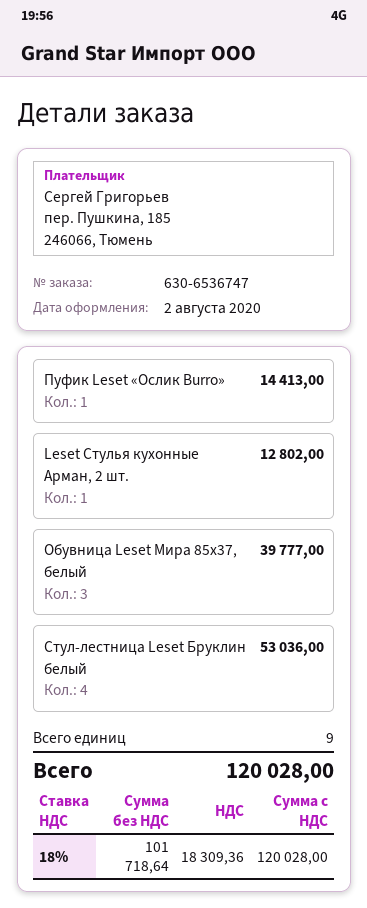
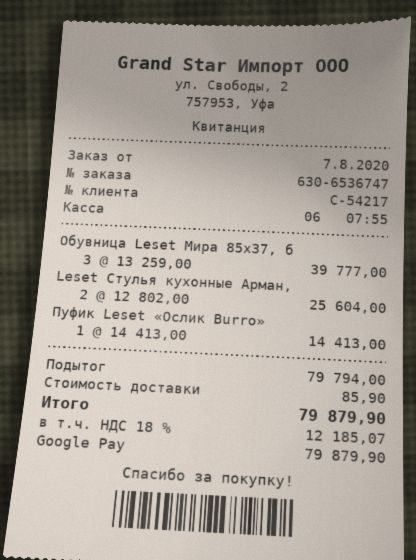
order date: 2020-08-02 -> 2020-08-07
Leset Стулья кухонные Арман, 2 шт.: 1 for 12802.00 -> 2 for 25604.00
Стул-лестница Leset Бруклин белый: 4 for 53036.00 -> none
shipping: none -> 85.90
tax: 18% = 18309.36 -> 18% = 12185.07
total: 120028.00 -> 79879.90

